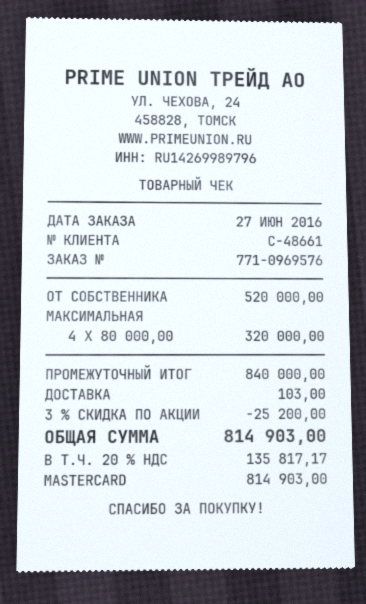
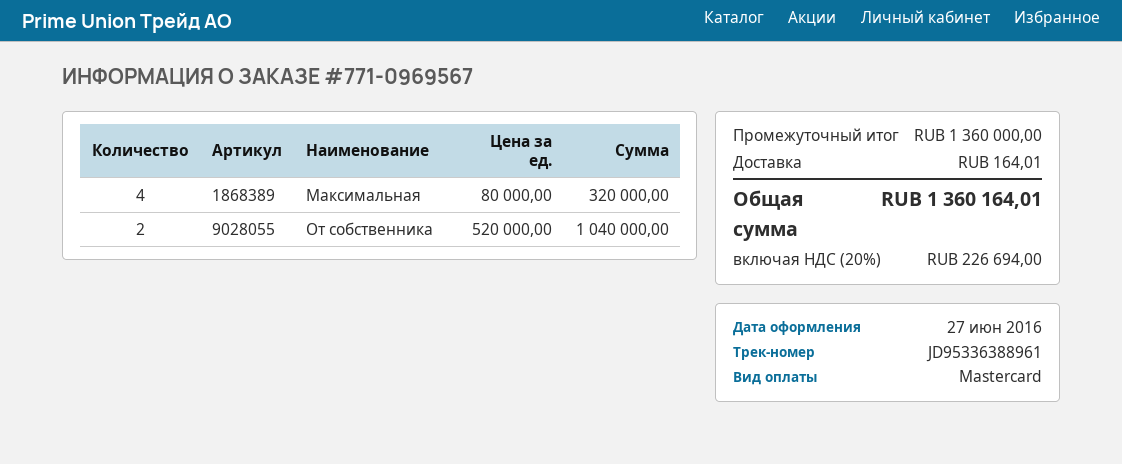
order number: 771-0969576 -> 771-0969567
ОТ СОБСТВЕННИКА: 1 x 520000.00 = 520000.00 -> 2 x 520000.00 = 1040000.00
subtotal: 840000.00 -> 1360000.00
discount: 3% = 25200.00 -> none
shipping: 103.00 -> 164.01
tax: 20% = 135817.17 -> 20% = 226694.00
total: 814903.00 -> 1360164.01

